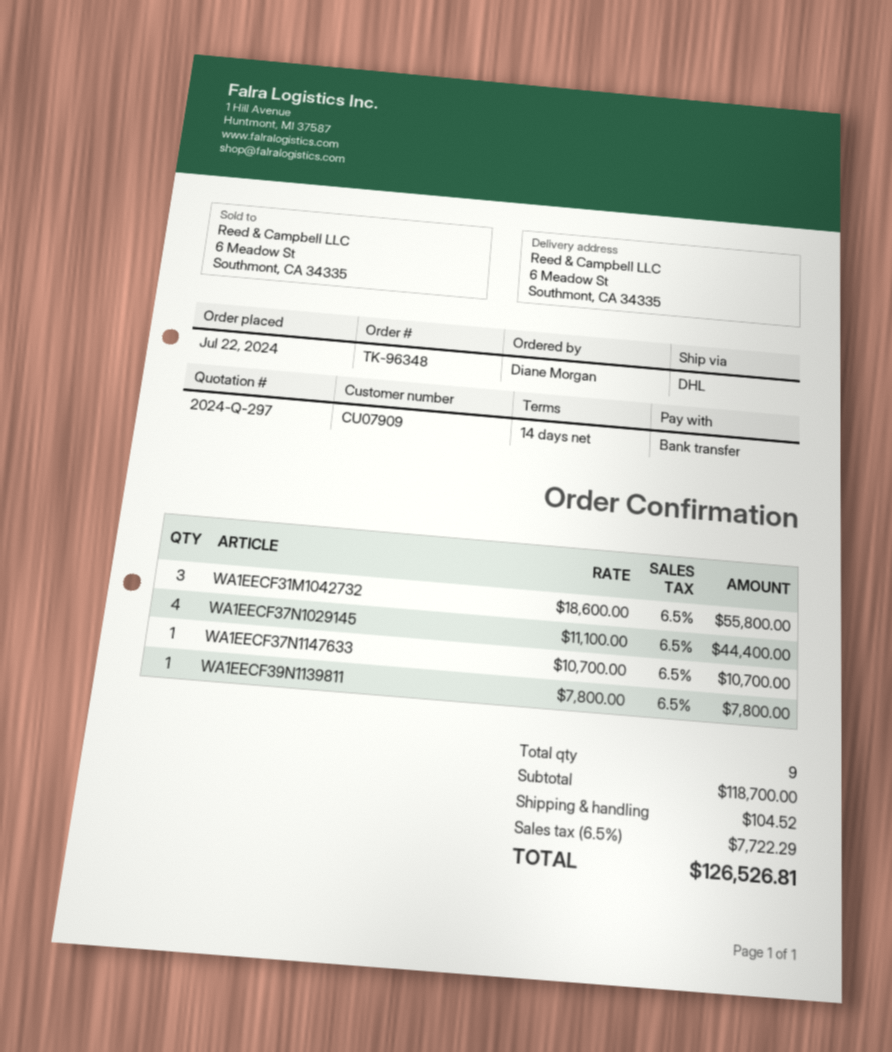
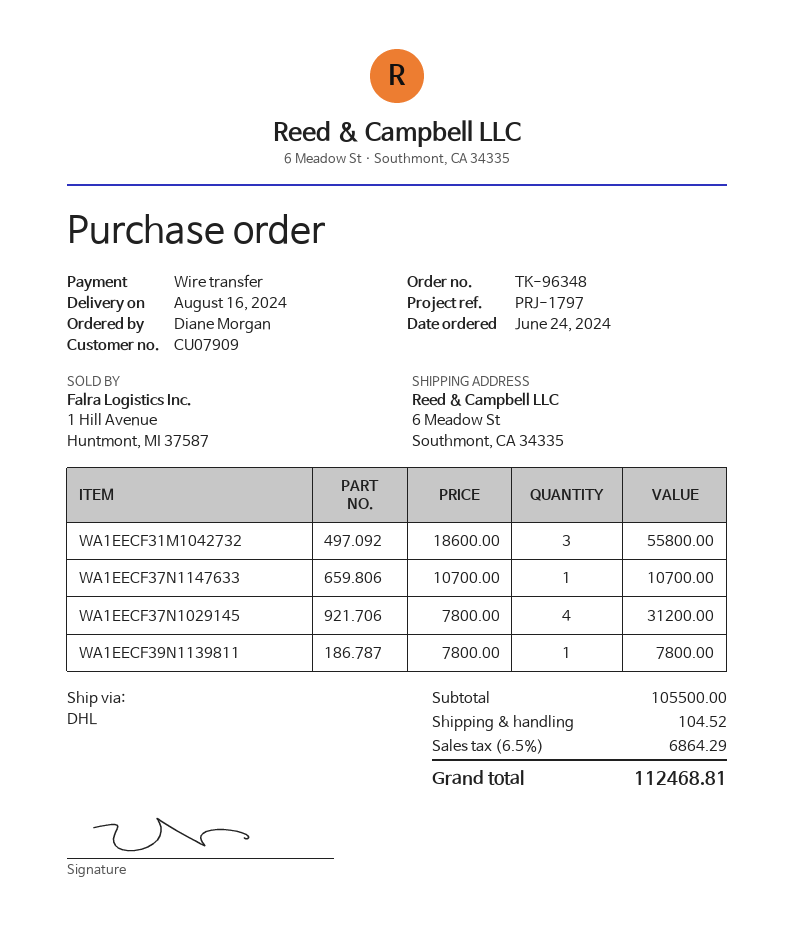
order date: 2024-07-22 -> 2024-06-24
WA1EECF37N1029145: 4 x 11100.00 = 44400.00 -> 4 x 7800.00 = 31200.00
subtotal: 118700.00 -> 105500.00
tax: 6.5% = 7722.29 -> 6.5% = 6864.29
total: 126526.81 -> 112468.81

